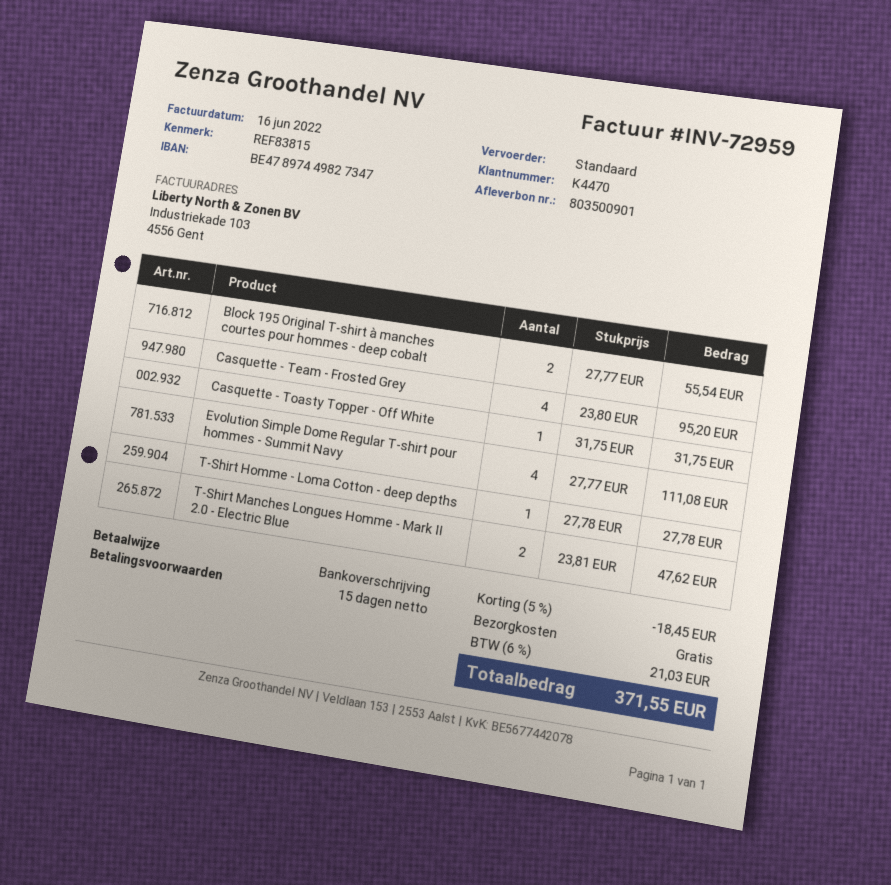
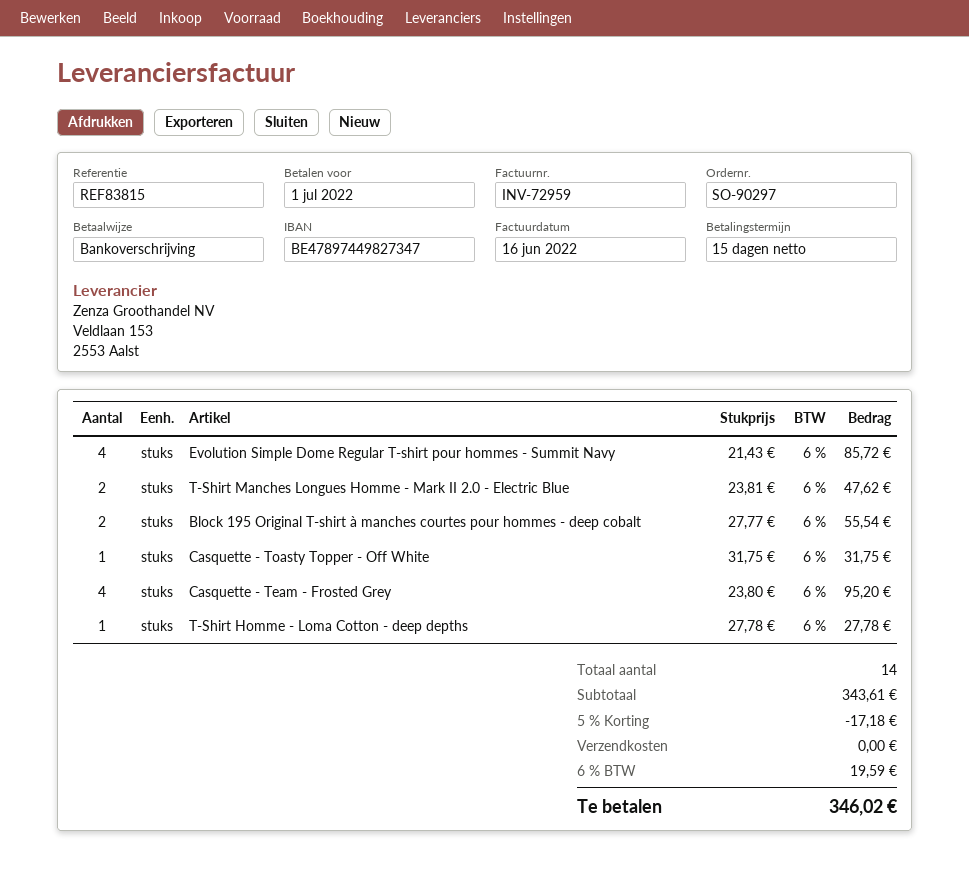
Evolution Simple Dome Regular T-shirt pour hommes - Summit Navy: 4 x 27.77 = 111.08 -> 4 x 21.43 = 85.72
discount: 5% = 18.45 -> 5% = 17.18
tax: 6% = 21.03 -> 6% = 19.59
total: 371.55 -> 346.02

